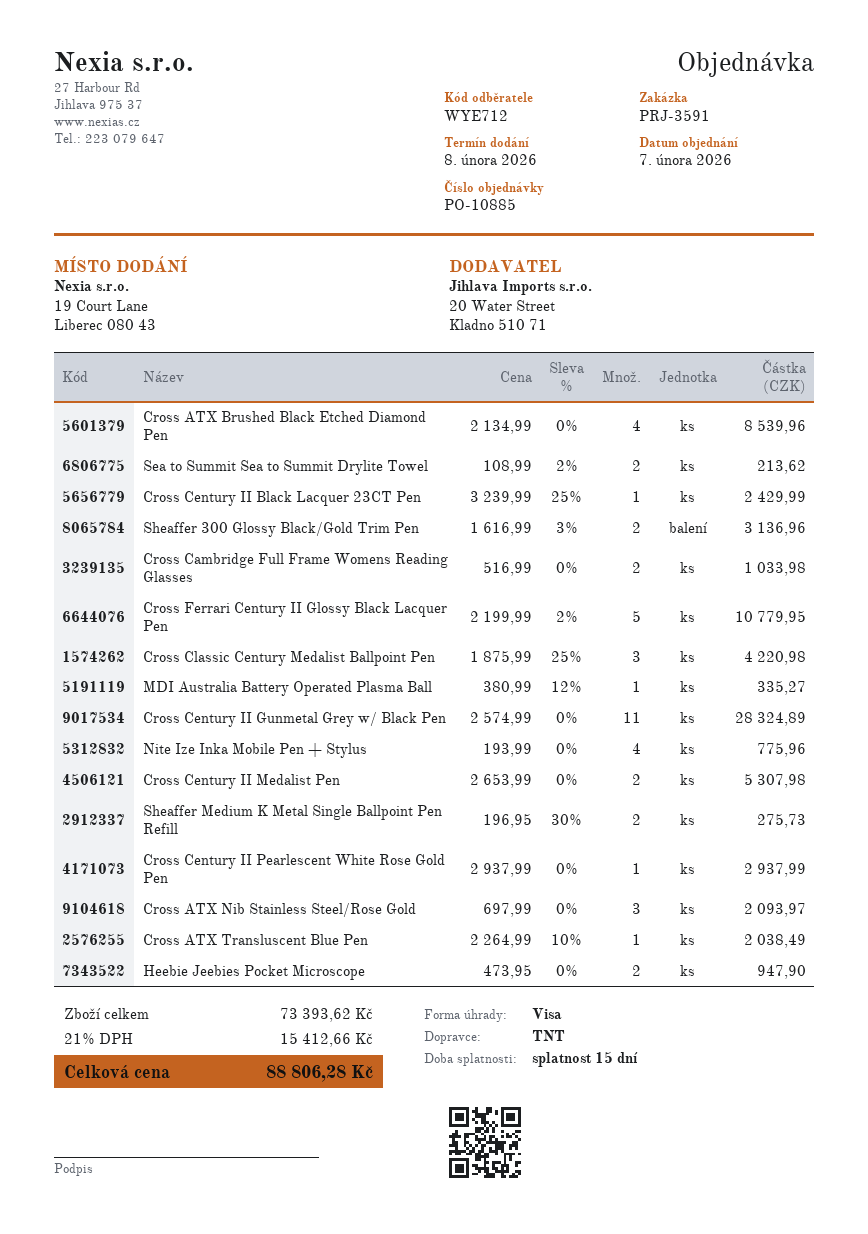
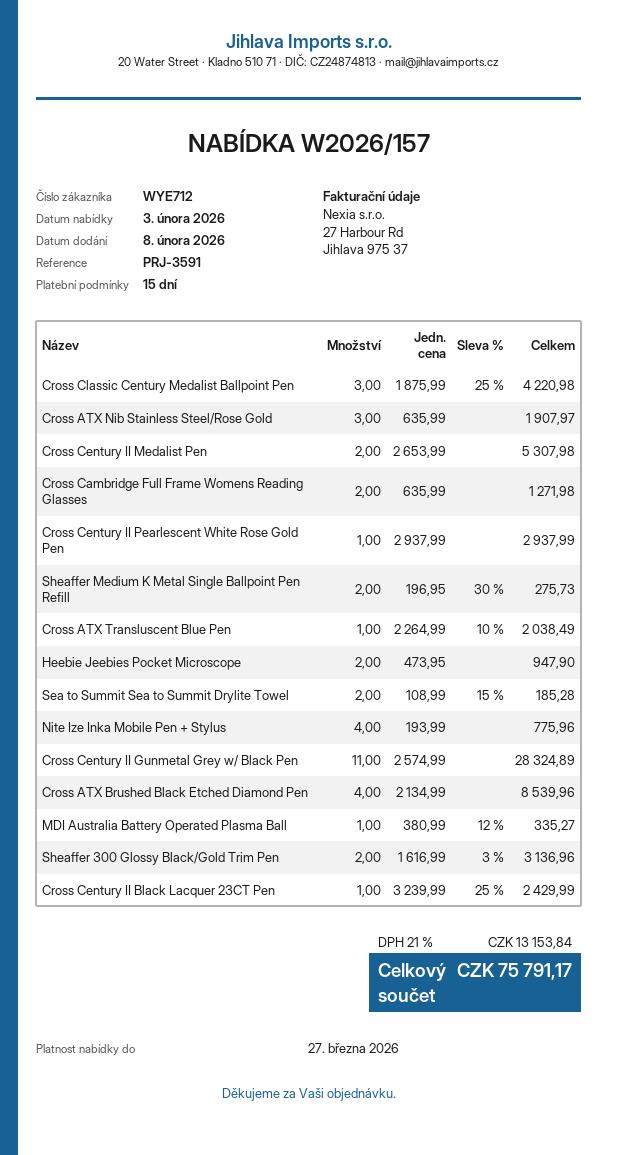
Sea to Summit Sea to Summit Drylite Towel: 2 x 108.99 - 2% = 213.62 -> 2 x 108.99 - 15% = 185.28
Cross Cambridge Full Frame Womens Reading Glasses: 2 x 516.99 = 1033.98 -> 2 x 635.99 = 1271.98
Cross Ferrari Century II Glossy Black Lacquer Pen: 5 x 2199.99 - 2% = 10779.95 -> none
Cross ATX Nib Stainless Steel/Rose Gold: 3 x 697.99 = 2093.97 -> 3 x 635.99 = 1907.97
tax: 21% = 15412.66 -> 21% = 13153.84
total: 88806.28 -> 75791.17

